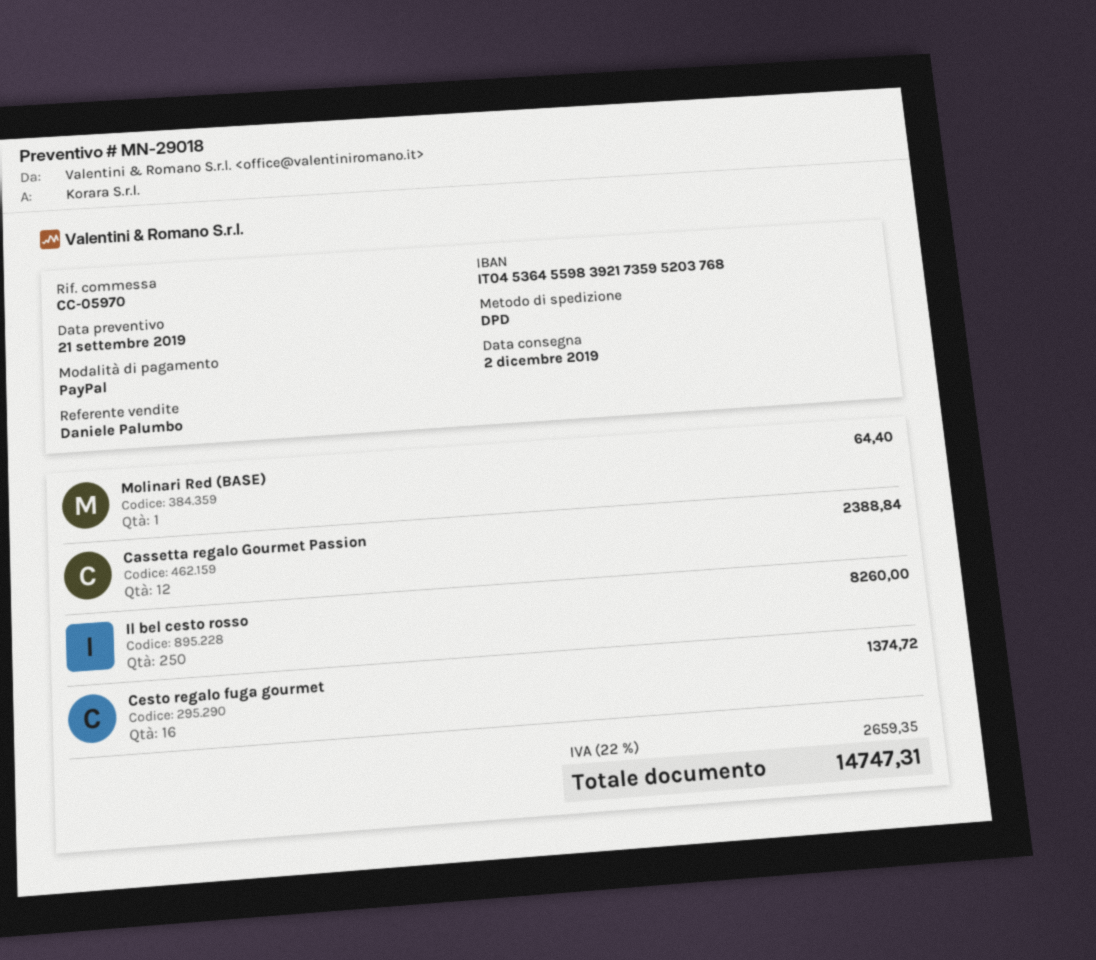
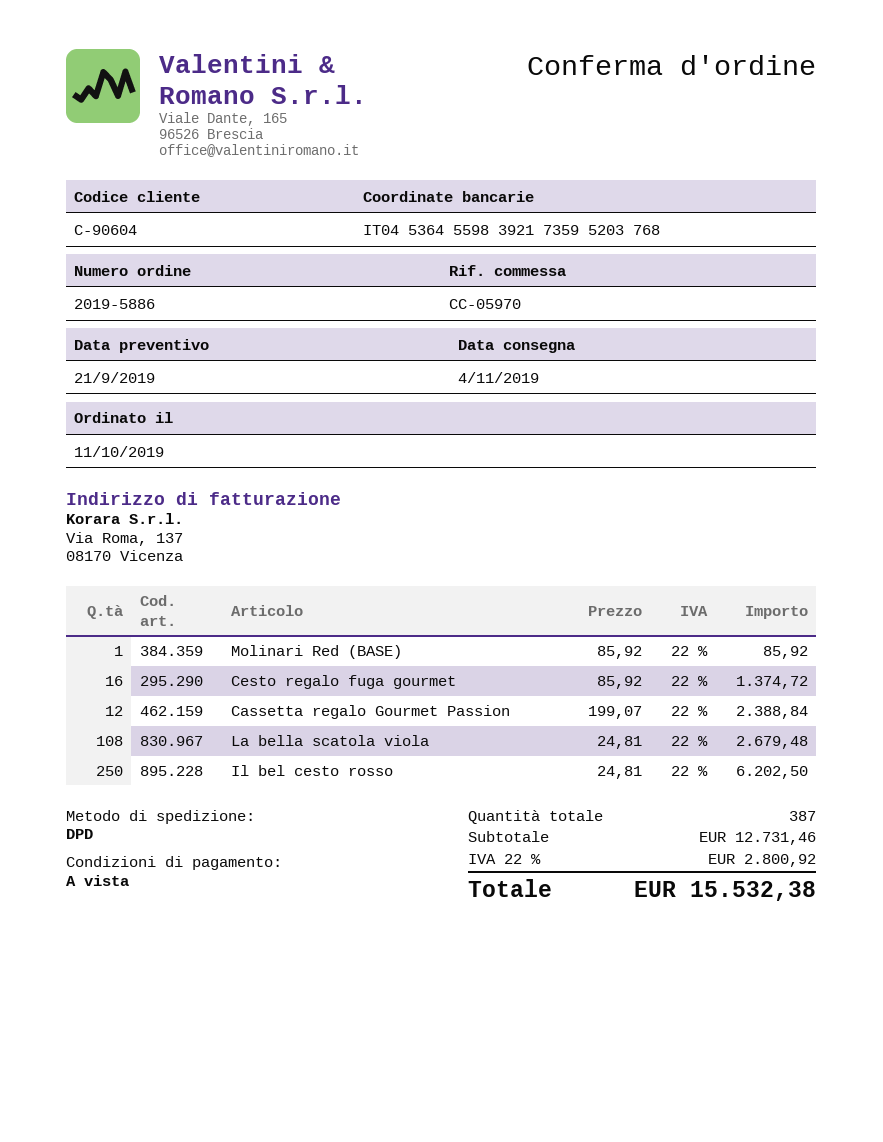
delivery date: 2019-12-02 -> 2019-11-04
Molinari Red (BASE): 1 for 64.40 -> 1 for 85.92
Il bel cesto rosso: 250 for 8260.00 -> 250 for 6202.50
La bella scatola viola: none -> 108 for 2679.48
tax: 22% = 2659.35 -> 22% = 2800.92
total: 14747.31 -> 15532.38

